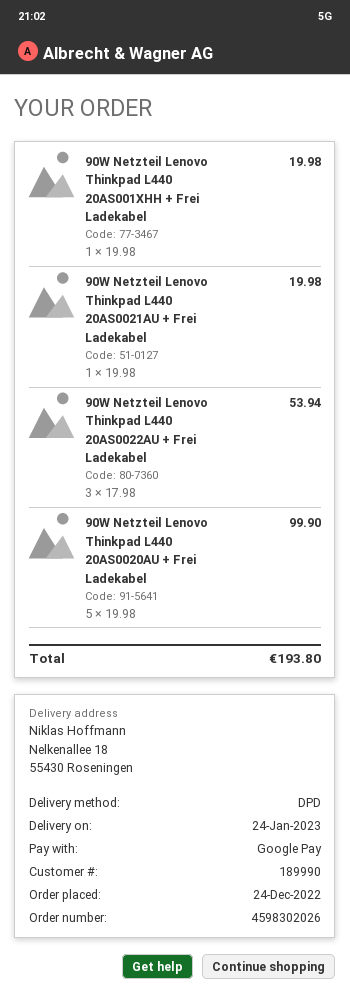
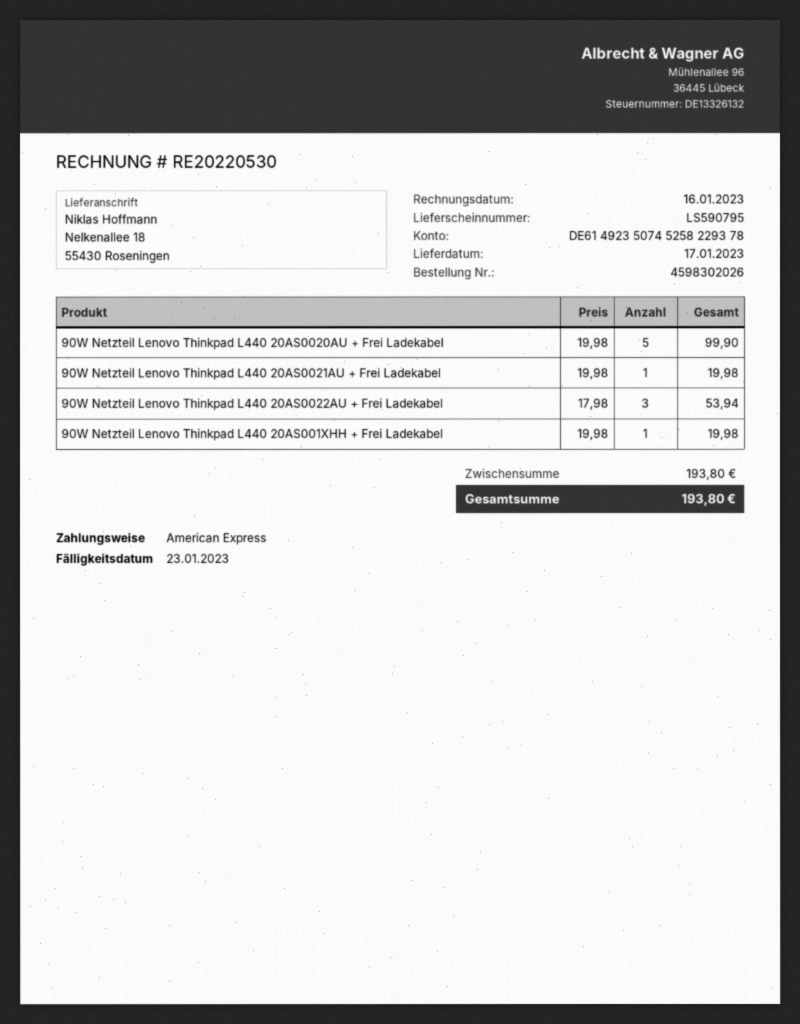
delivery date: 2023-01-24 -> 2023-01-17
payment method: Google Pay -> American Express

